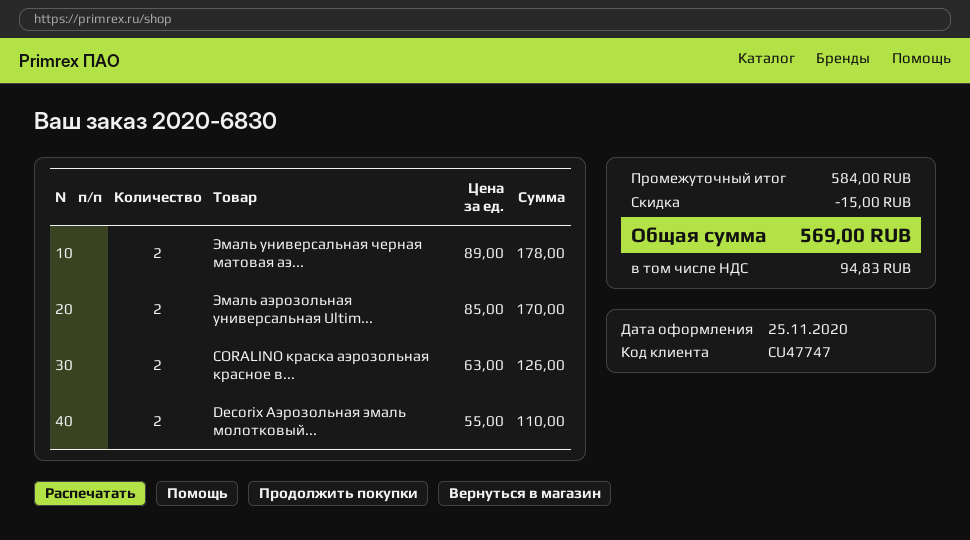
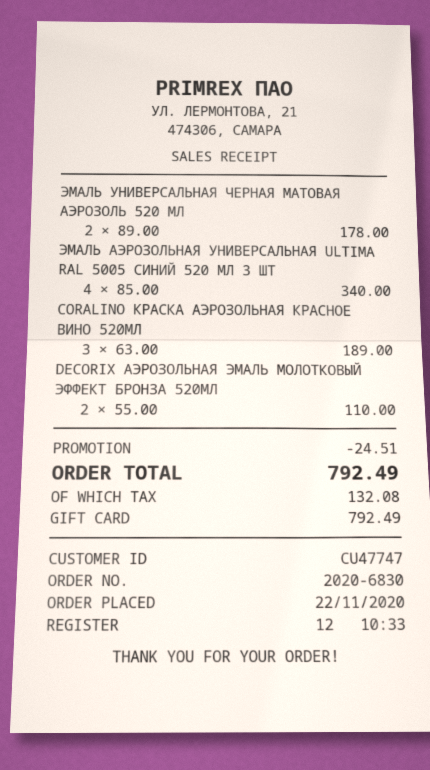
order date: 2020-11-25 -> 2020-11-22
Эмаль аэрозольная универсальная Ultim...: 2 x 85.00 = 170.00 -> 4 x 85.00 = 340.00
CORALINO краска аэрозольная красное в...: 2 x 63.00 = 126.00 -> 3 x 63.00 = 189.00
discount: 15.00 -> 24.51
tax: 94.83 -> 132.08
total: 569.00 -> 792.49

